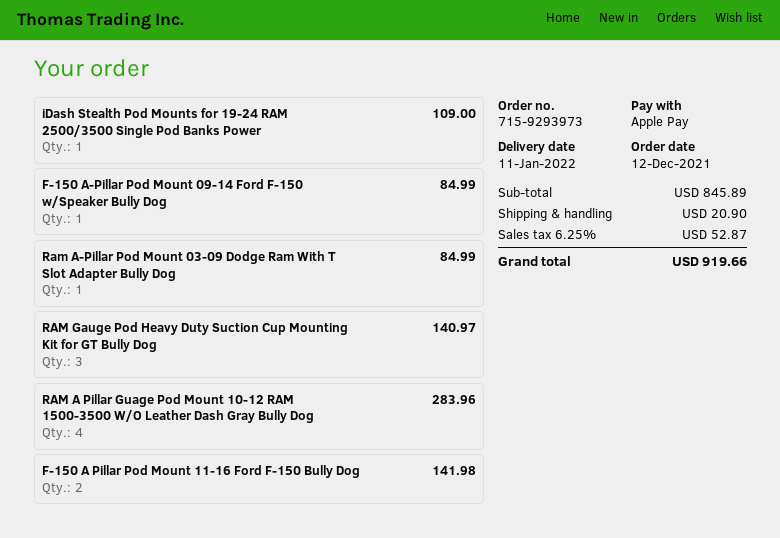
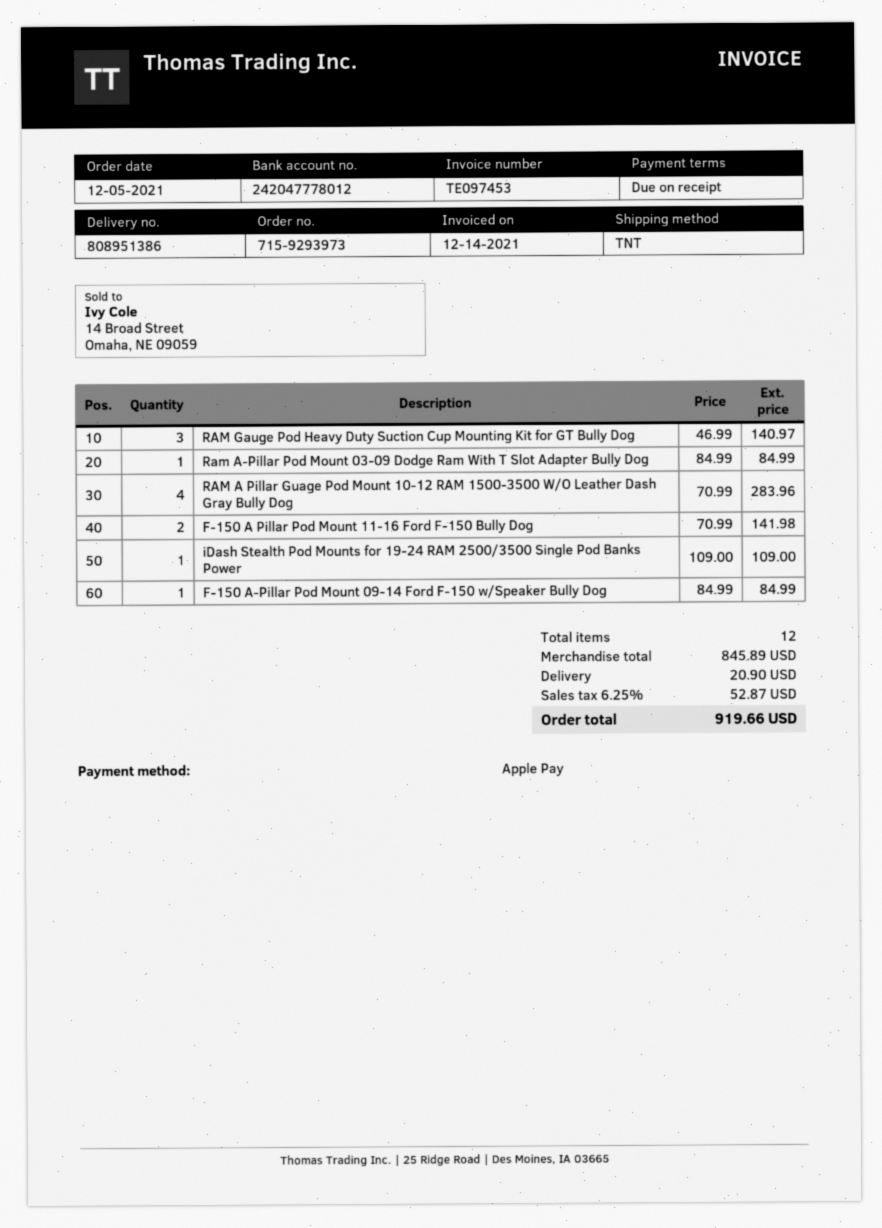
order date: 2021-12-12 -> 2021-12-05

